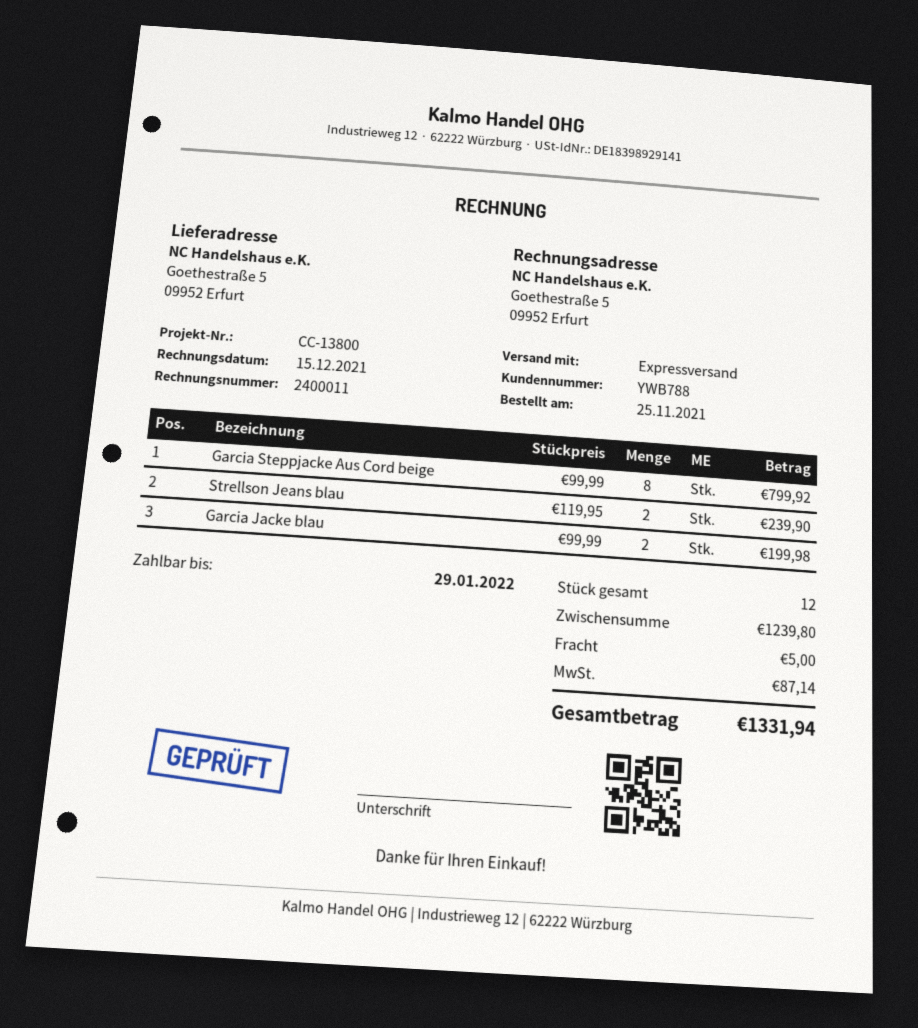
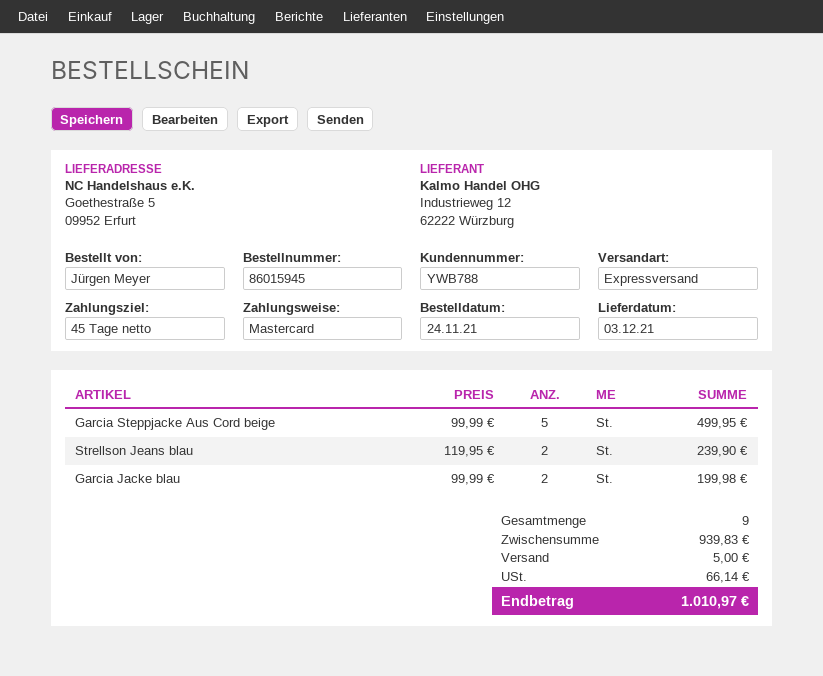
order date: 2021-11-25 -> 2021-11-24
Garcia Steppjacke Aus Cord beige: 8 x 99.99 = 799.92 -> 5 x 99.99 = 499.95
total quantity: 12 -> 9
subtotal: 1239.80 -> 939.83
tax: 87.14 -> 66.14
total: 1331.94 -> 1010.97

